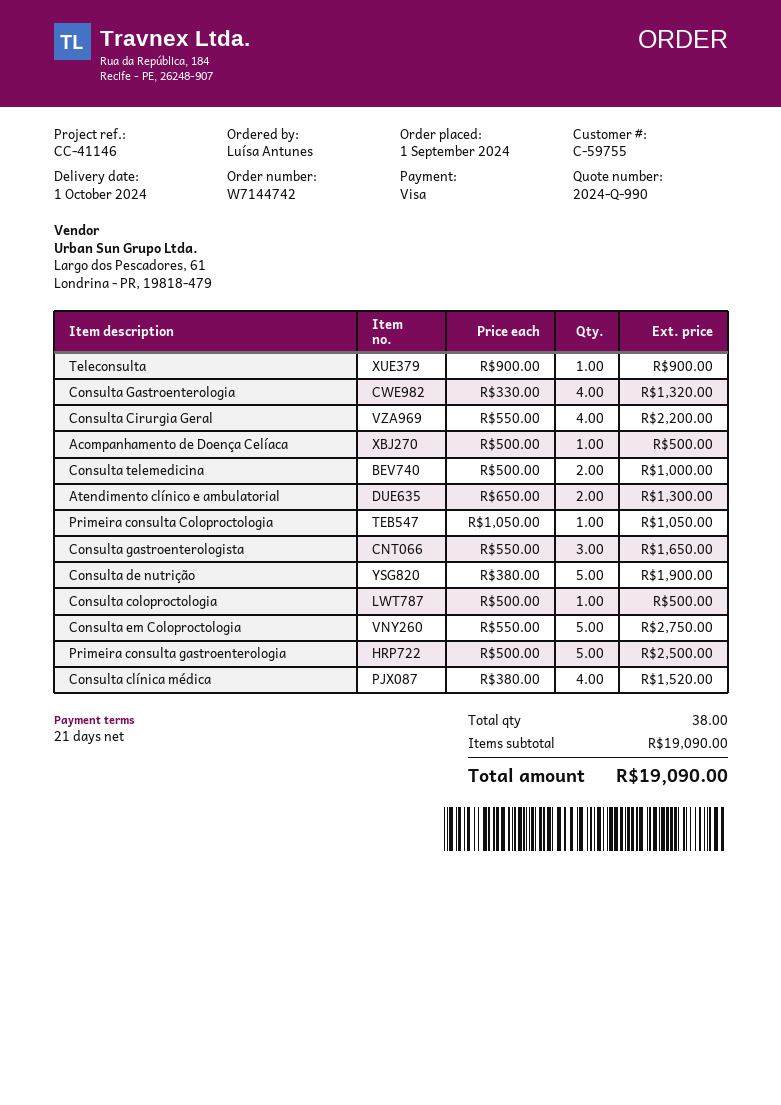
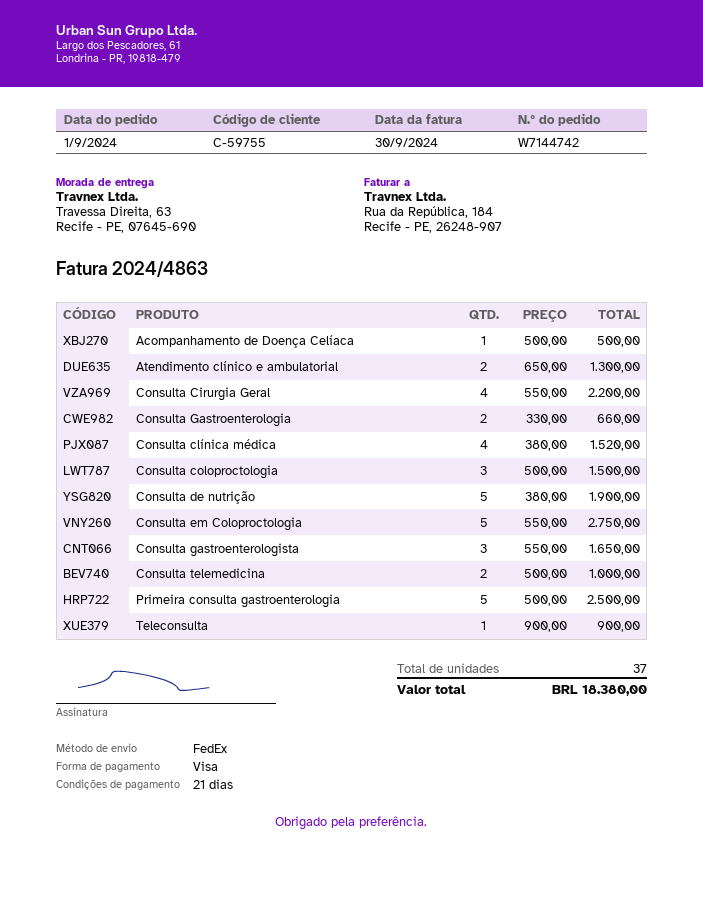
Consulta Gastroenterologia: 4 x 330.00 = 1320.00 -> 2 x 330.00 = 660.00
Primeira consulta Coloproctologia: 1 x 1050.00 = 1050.00 -> none
Consulta coloproctologia: 1 x 500.00 = 500.00 -> 3 x 500.00 = 1500.00
total quantity: 38 -> 37
total: 19090.00 -> 18380.00

